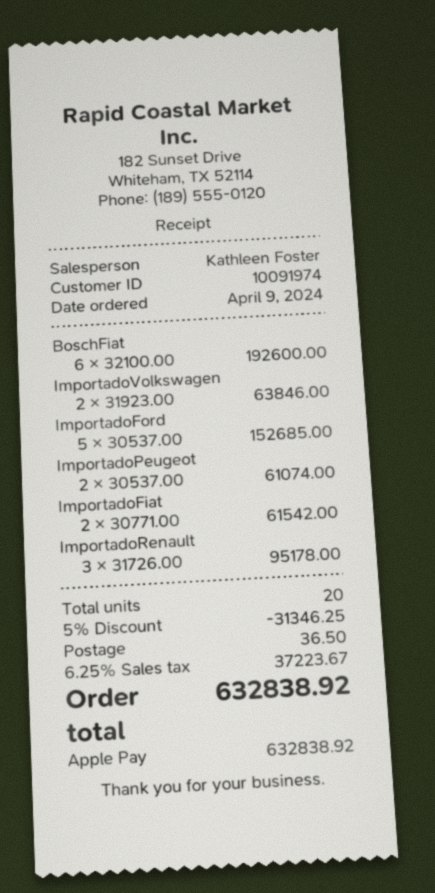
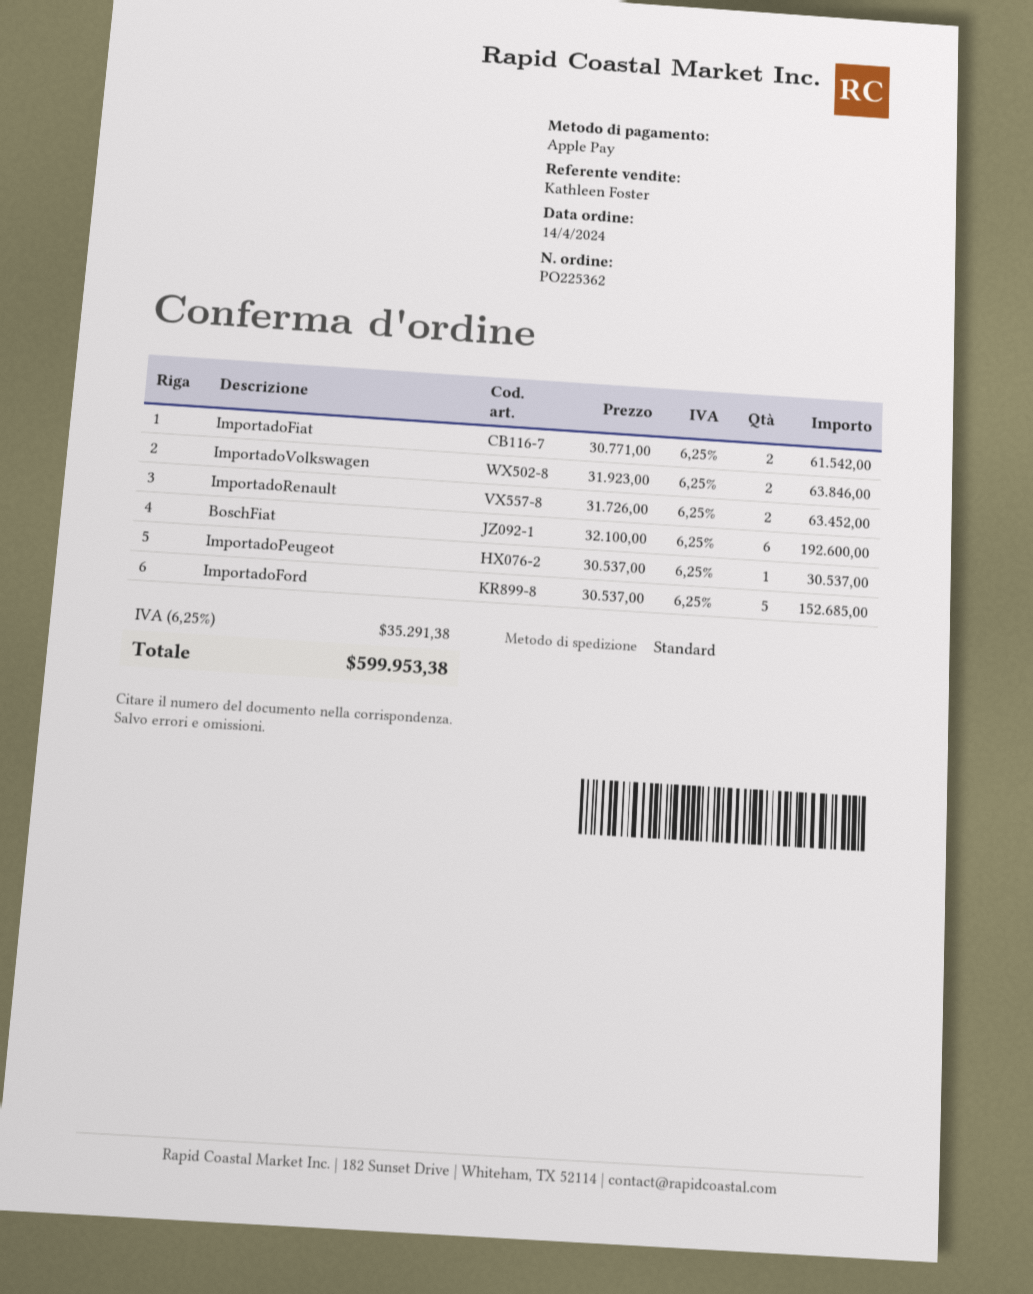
order date: 2024-04-09 -> 2024-04-14
ImportadoPeugeot: 2 x 30537.00 = 61074.00 -> 1 x 30537.00 = 30537.00
ImportadoRenault: 3 x 31726.00 = 95178.00 -> 2 x 31726.00 = 63452.00
discount: 5% = 31346.25 -> none
shipping: 36.50 -> none
tax: 6.25% = 37223.67 -> 6.25% = 35291.38
total: 632838.92 -> 599953.38

